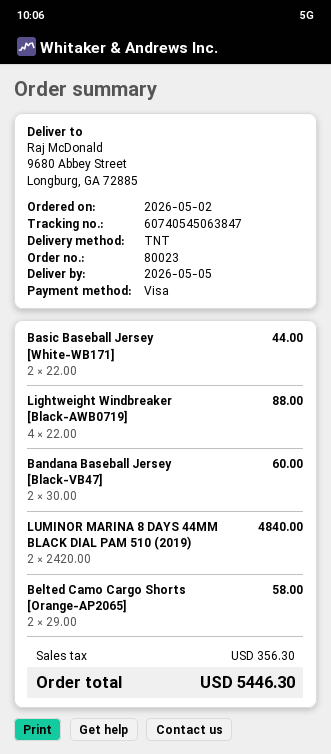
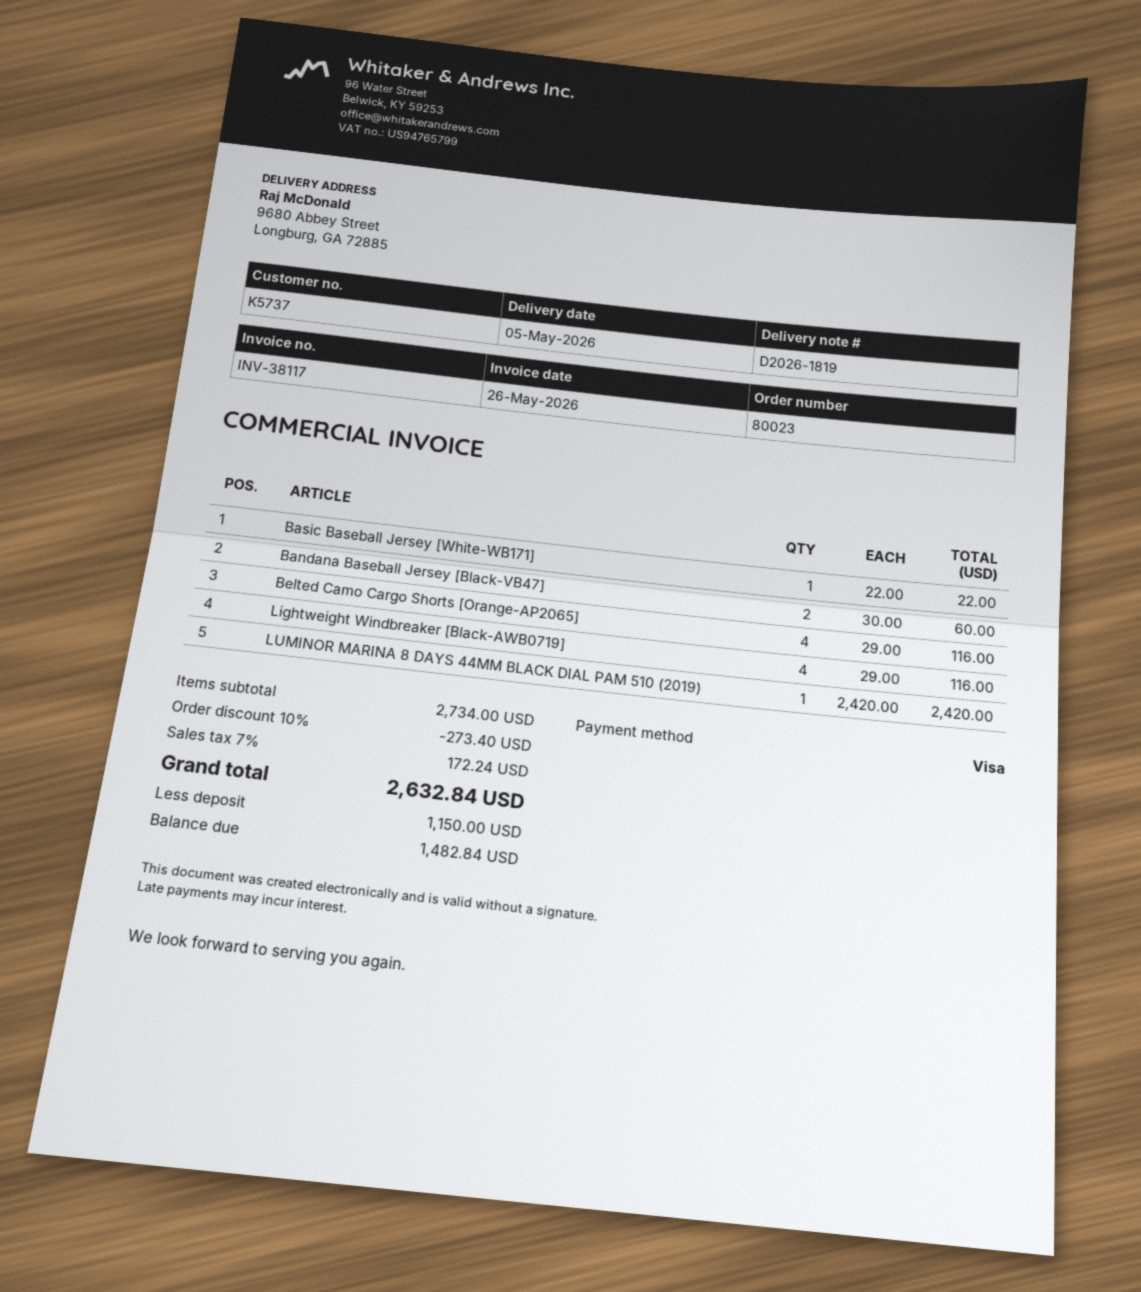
Basic Baseball Jersey [White-WB171]: 2 x 22.00 = 44.00 -> 1 x 22.00 = 22.00
Lightweight Windbreaker [Black-AWB0719]: 4 x 22.00 = 88.00 -> 4 x 29.00 = 116.00
LUMINOR MARINA 8 DAYS 44MM BLACK DIAL PAM 510 (2019): 2 x 2420.00 = 4840.00 -> 1 x 2420.00 = 2420.00
Belted Camo Cargo Shorts [Orange-AP2065]: 2 x 29.00 = 58.00 -> 4 x 29.00 = 116.00
discount: none -> 10% = 273.40
tax: 356.30 -> 172.24
total: 5446.30 -> 2632.84

